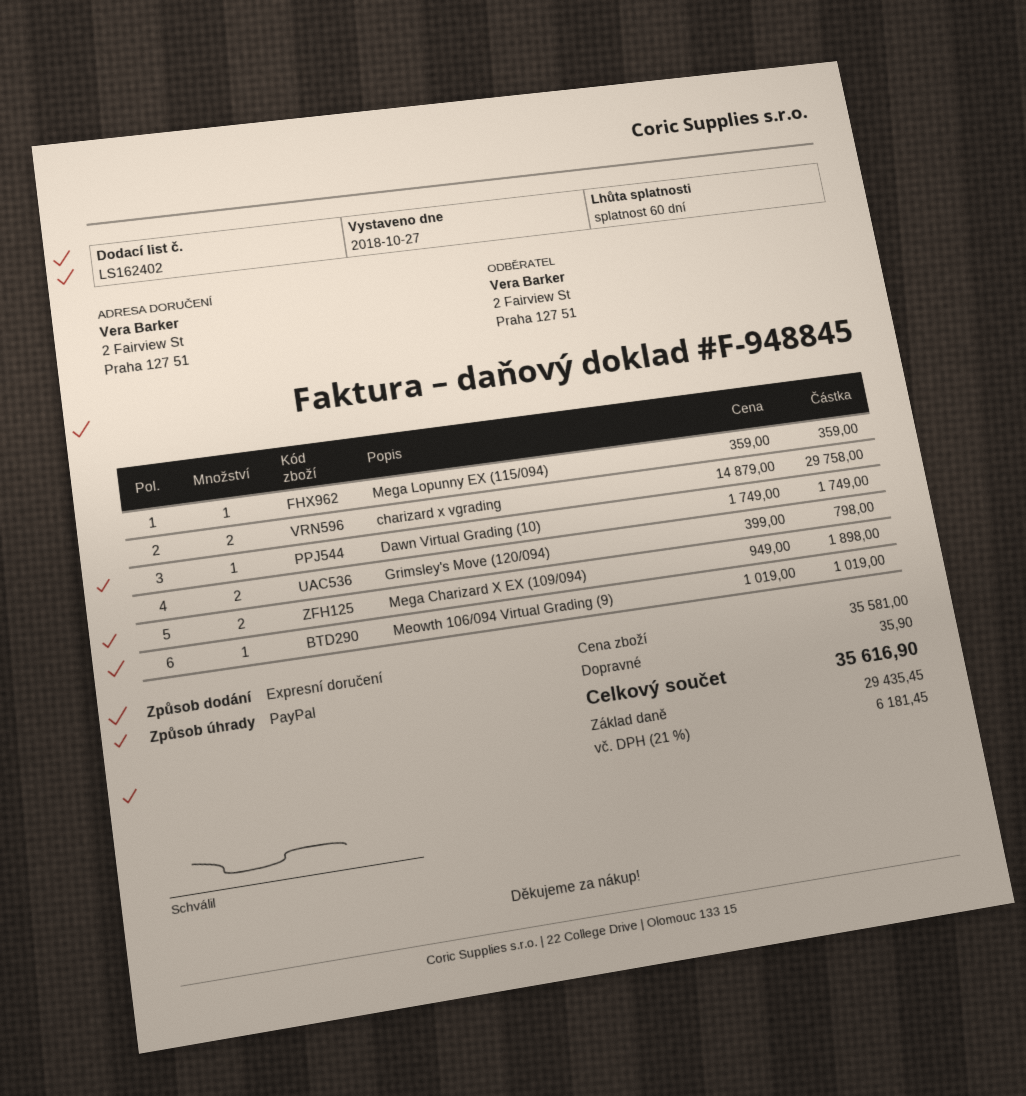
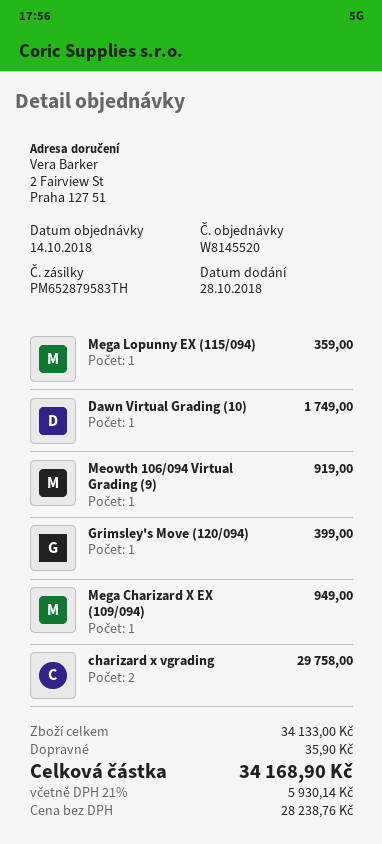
Grimsley's Move (120/094): 2 for 798.00 -> 1 for 399.00
Mega Charizard X EX (109/094): 2 for 1898.00 -> 1 for 949.00
Meowth 106/094 Virtual Grading (9): 1 for 1019.00 -> 1 for 919.00
subtotal: 35581.00 -> 34133.00
net: 29435.45 -> 28238.76
tax: 21% = 6181.45 -> 21% = 5930.14
total: 35616.90 -> 34168.90

